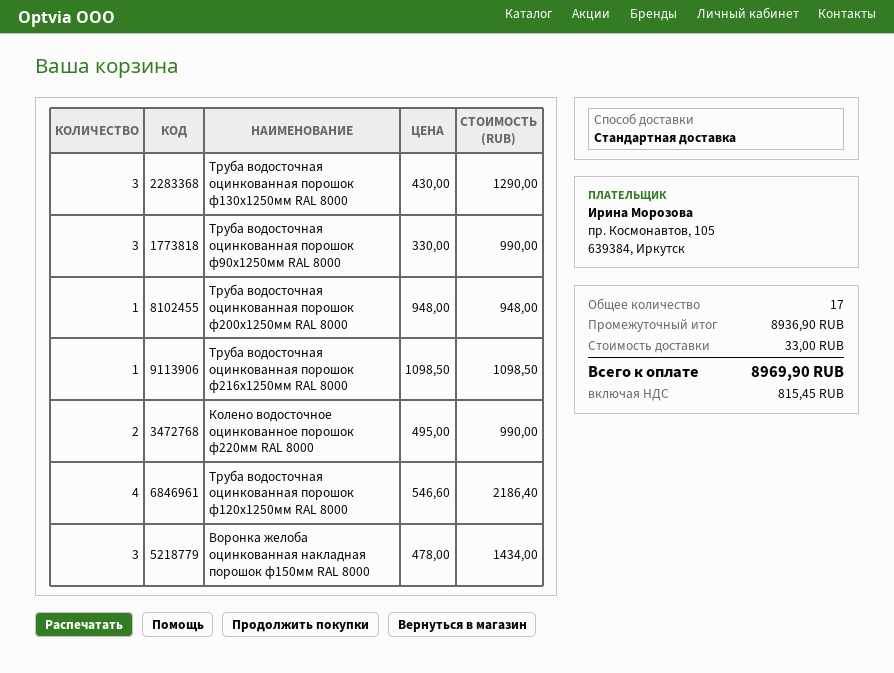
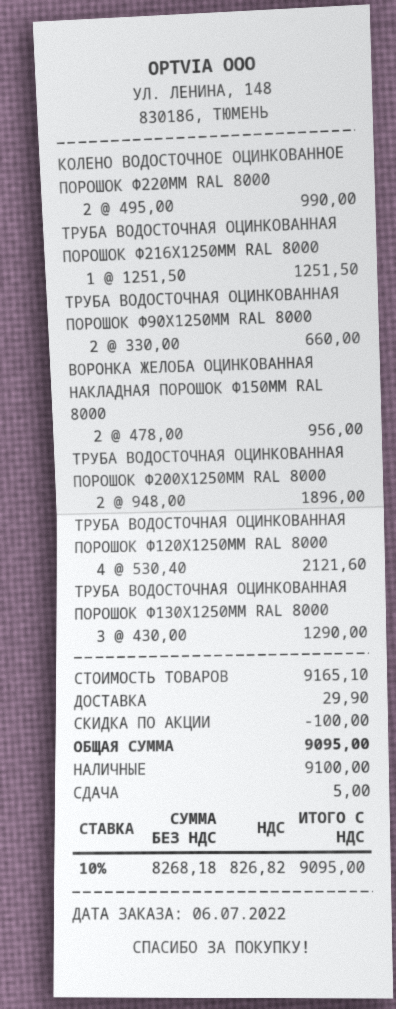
Труба водосточная оцинкованная порошок ф90х1250мм RAL 8000: 3 x 330.00 = 990.00 -> 2 x 330.00 = 660.00
Труба водосточная оцинкованная порошок ф200х1250мм RAL 8000: 1 x 948.00 = 948.00 -> 2 x 948.00 = 1896.00
Труба водосточная оцинкованная порошок ф216х1250мм RAL 8000: 1 x 1098.50 = 1098.50 -> 1 x 1251.50 = 1251.50
Труба водосточная оцинкованная порошок ф120х1250мм RAL 8000: 4 x 546.60 = 2186.40 -> 4 x 530.40 = 2121.60
Воронка желоба оцинкованная накладная порошок ф150мм RAL 8000: 3 x 478.00 = 1434.00 -> 2 x 478.00 = 956.00
subtotal: 8936.90 -> 9165.10
discount: none -> 100.00
shipping: 33.00 -> 29.90
tax: 815.45 -> 826.82
total: 8969.90 -> 9095.00

